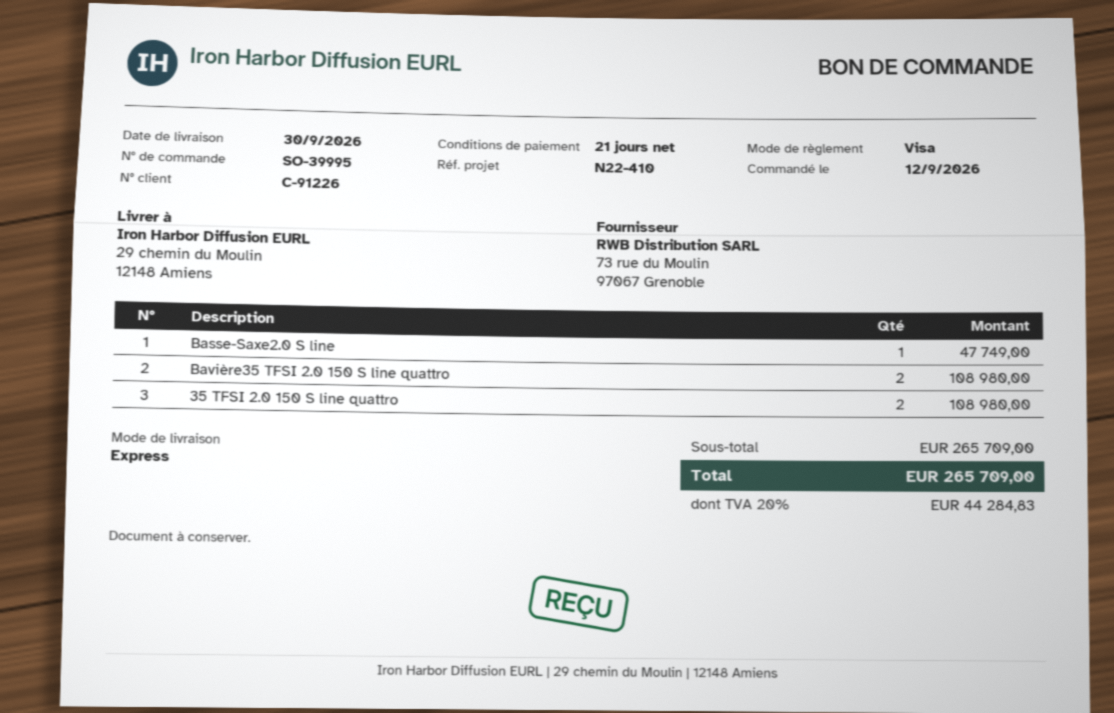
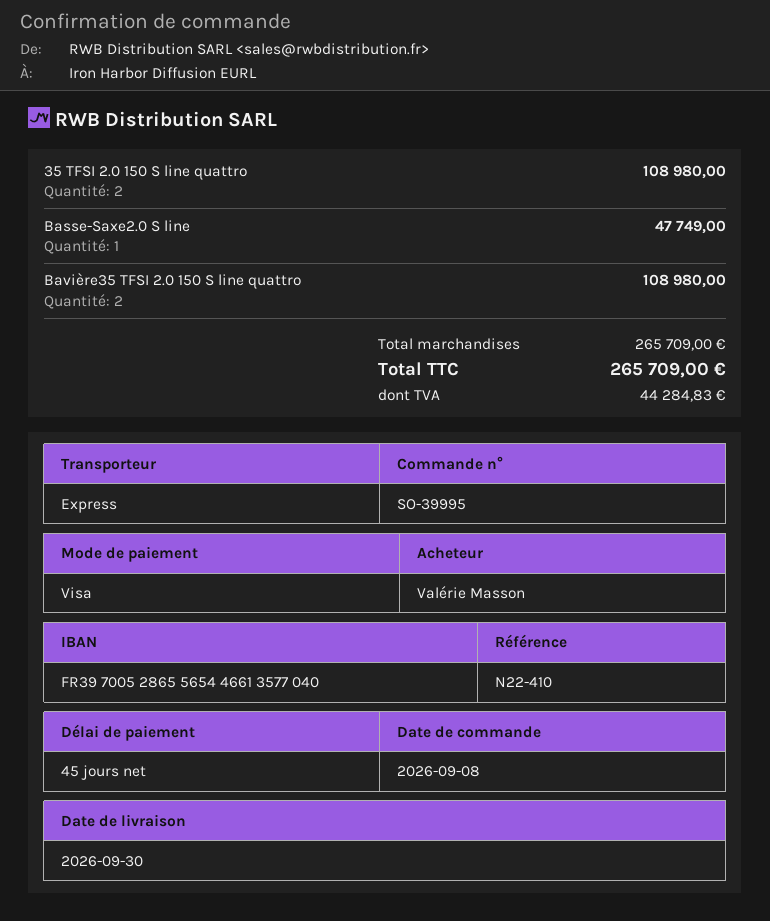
order date: 2026-09-12 -> 2026-09-08
payment terms: 21 days -> 45 days

